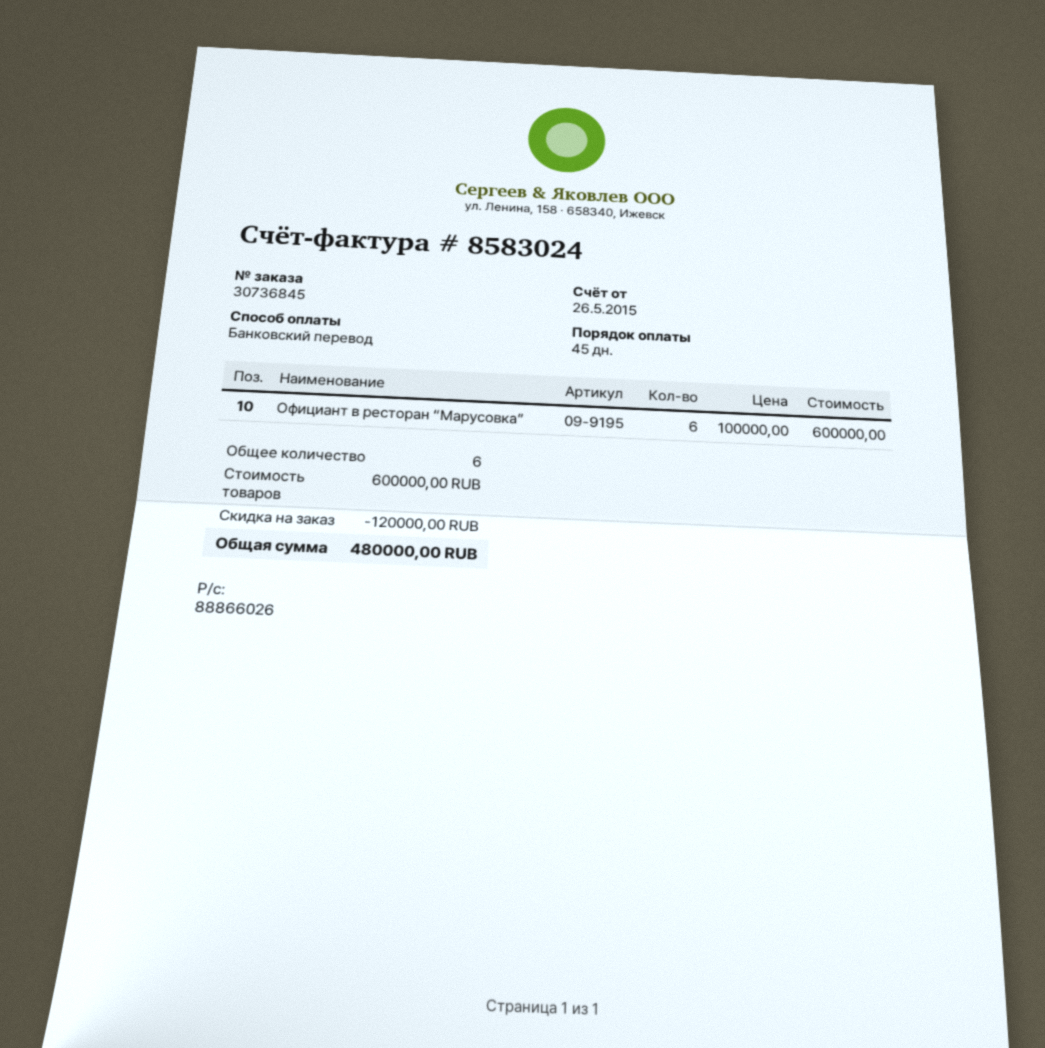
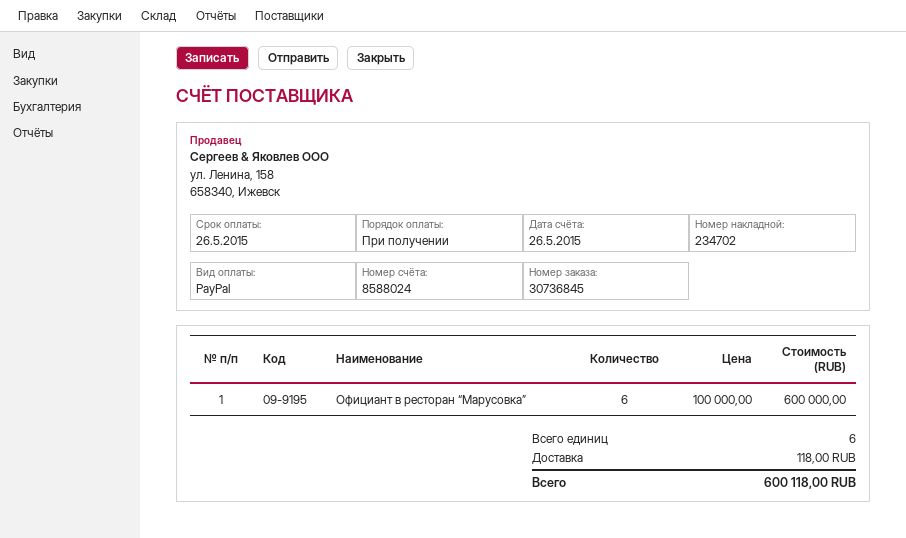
invoice number: 8583024 -> 8588024
payment terms: 45 days -> on receipt
payment method: bank transfer -> PayPal
discount: 120000.00 -> none
shipping: none -> 118.00
total: 480000.00 -> 600118.00

